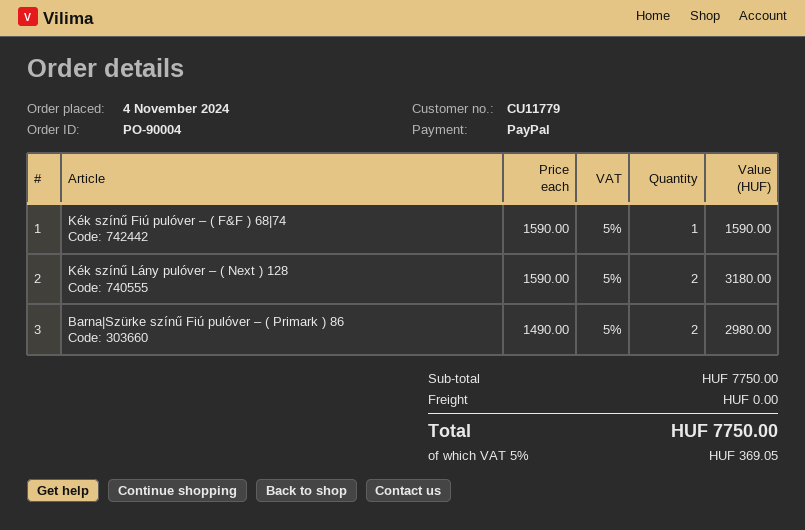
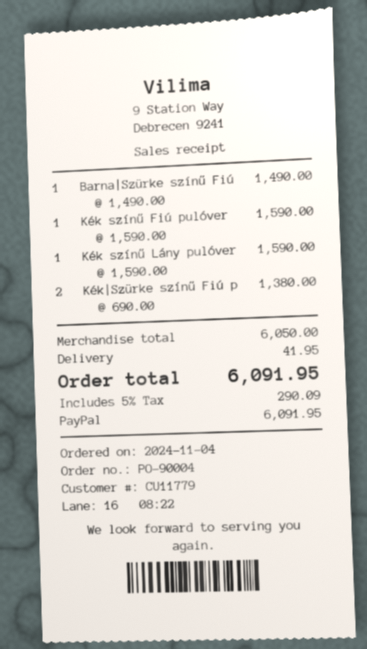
Kék színű Lány pulóver – ( Next ) 128: 2 x 1590.00 = 3180.00 -> 1 x 1590.00 = 1590.00
Barna|Szürke színű Fiú pulóver – ( Primark ) 86: 2 x 1490.00 = 2980.00 -> 1 x 1490.00 = 1490.00
Kék|Szürke színű Fiú p: none -> 2 x 690.00 = 1380.00
subtotal: 7750.00 -> 6050.00
shipping: 0.00 -> 41.95
tax: 5% = 369.05 -> 5% = 290.09
total: 7750.00 -> 6091.95

